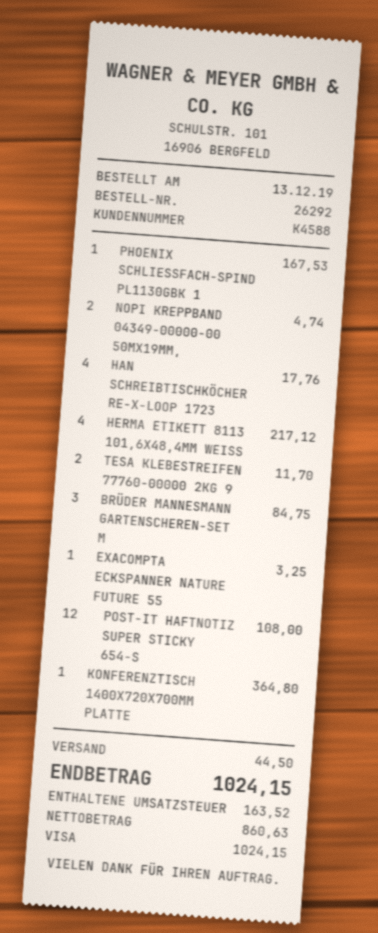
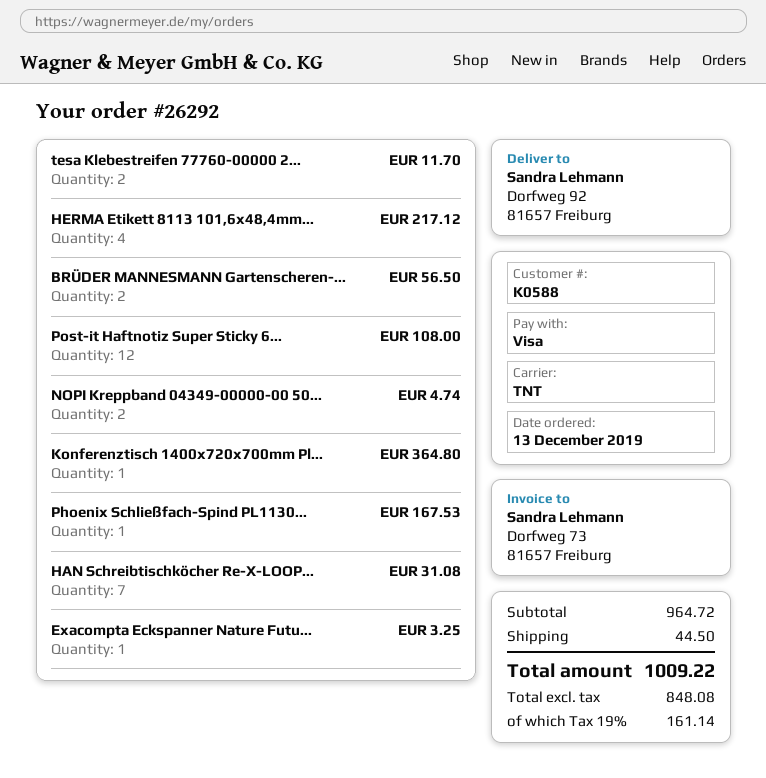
customer number: K4588 -> K0588
HAN SCHREIBTISCHKÖCHER RE-X-LOOP 1723: 4 for 17.76 -> 7 for 31.08
BRÜDER MANNESMANN GARTENSCHEREN-SET M: 3 for 84.75 -> 2 for 56.50
net: 860.63 -> 848.08
tax: 163.52 -> 161.14
total: 1024.15 -> 1009.22

